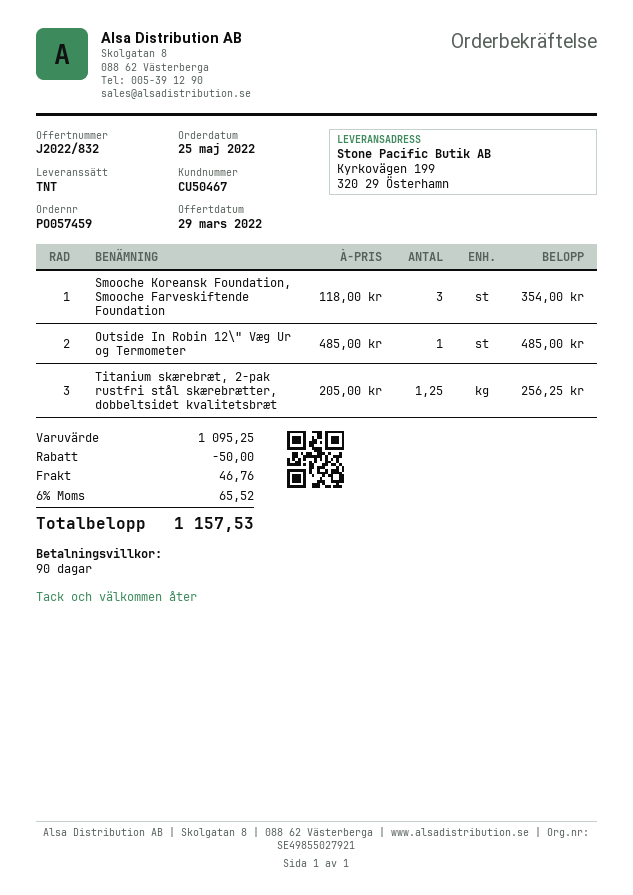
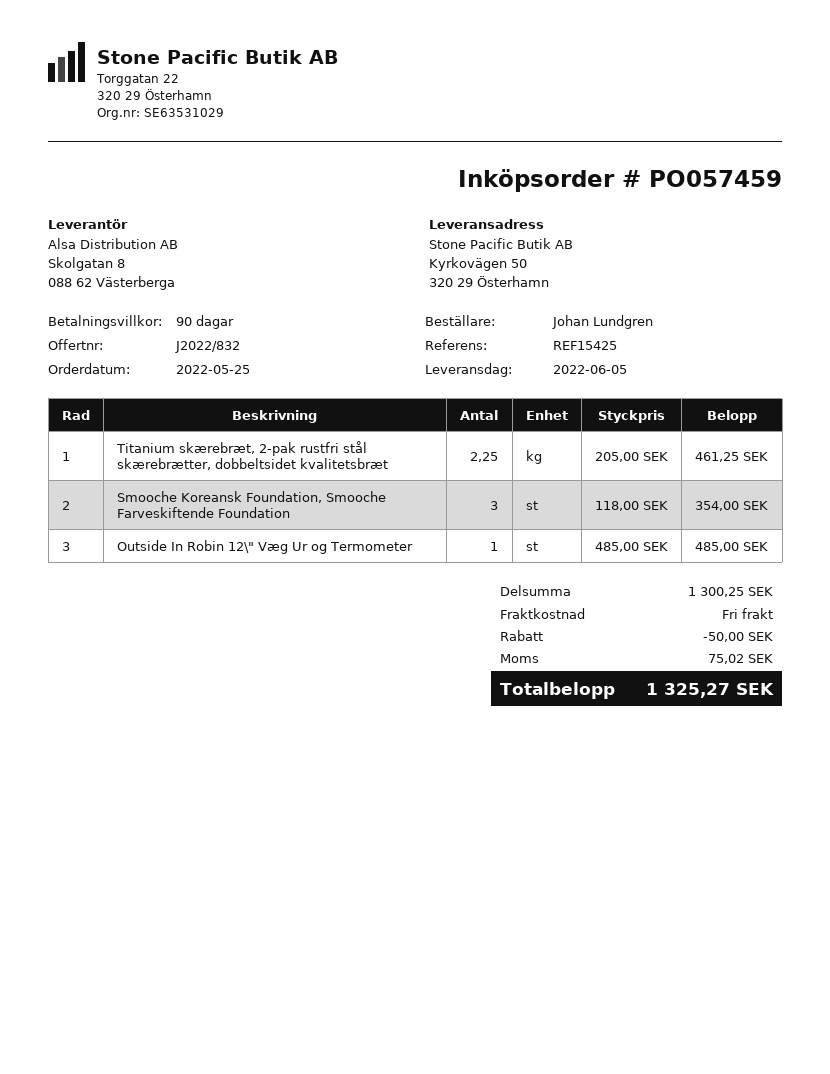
ship to: Kyrkovägen 199, 320 29 Österhamn -> Kyrkovägen 50, 320 29 Österhamn
Titanium skærebræt, 2-pak rustfri stål skærebrætter, dobbeltsidet kvalitetsbræt: 1.25 x 205.00 = 256.25 -> 2.25 x 205.00 = 461.25
subtotal: 1095.25 -> 1300.25
shipping: 46.76 -> 0.00
tax: 65.52 -> 75.02
total: 1157.53 -> 1325.27

